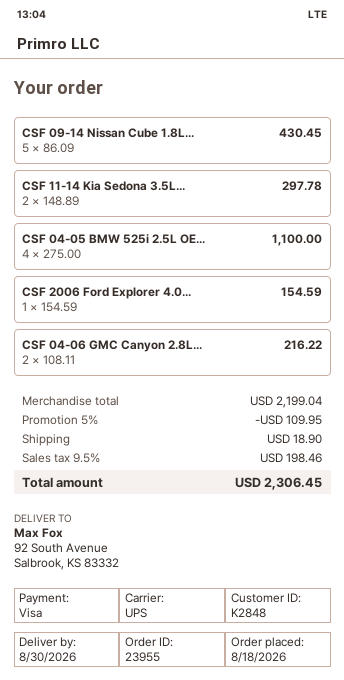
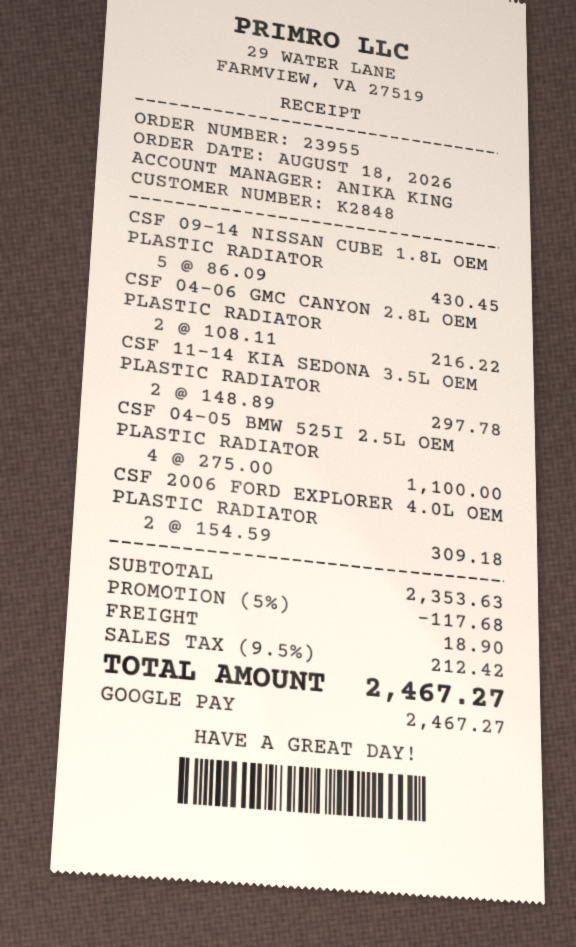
payment method: Visa -> Google Pay
CSF 2006 Ford Explorer 4.0...: 1 x 154.59 = 154.59 -> 2 x 154.59 = 309.18
subtotal: 2199.04 -> 2353.63
discount: 5% = 109.95 -> 5% = 117.68
tax: 9.5% = 198.46 -> 9.5% = 212.42
total: 2306.45 -> 2467.27

